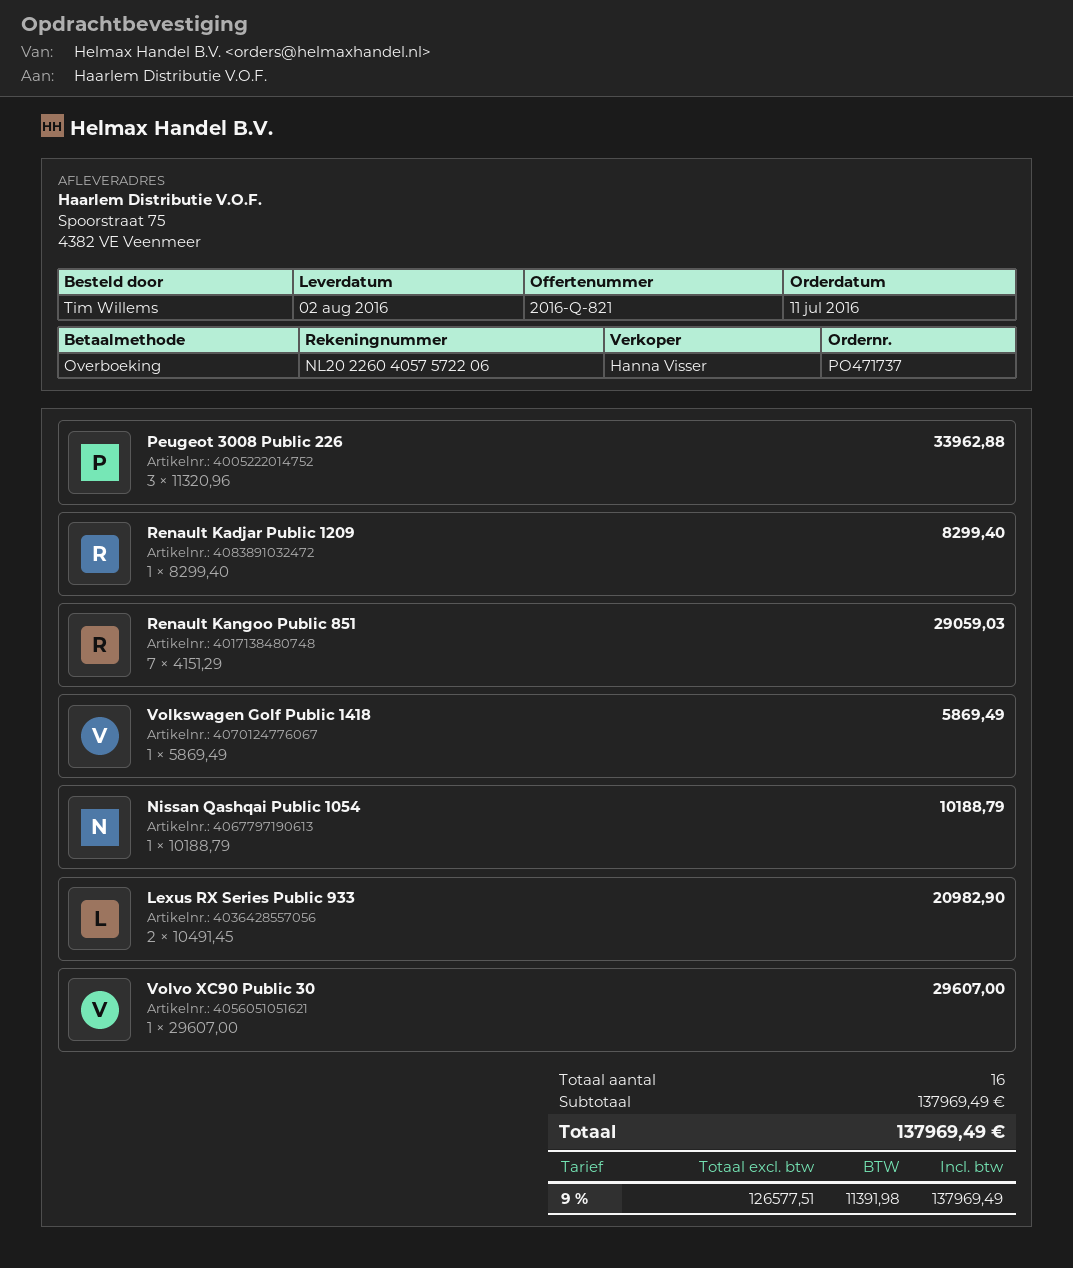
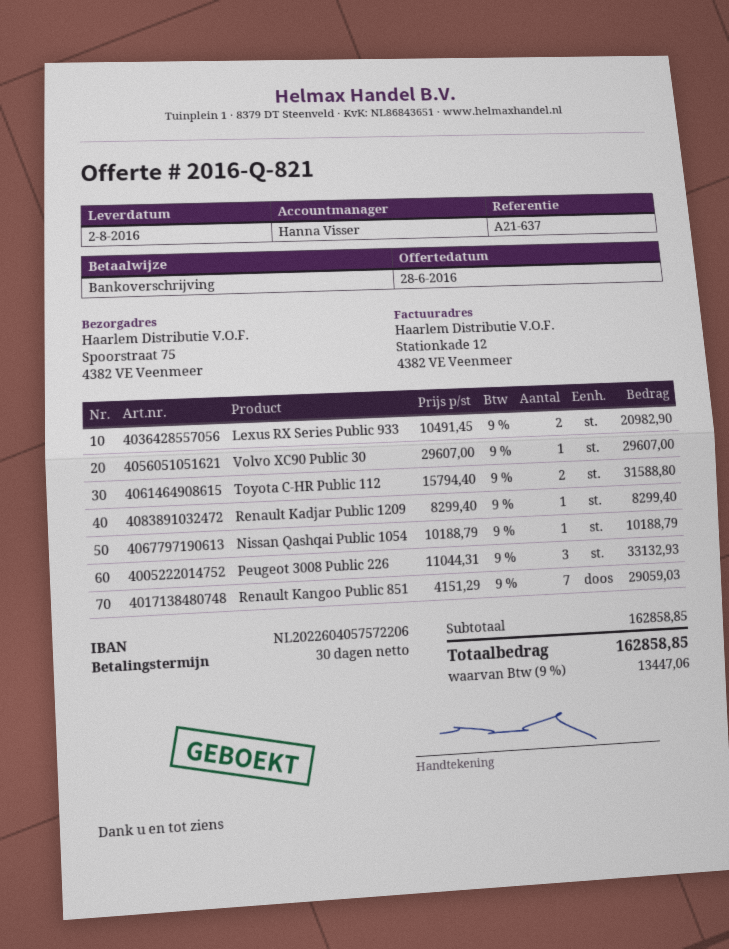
Peugeot 3008 Public 226: 3 x 11320.96 = 33962.88 -> 3 x 11044.31 = 33132.93
Volkswagen Golf Public 1418: 1 x 5869.49 = 5869.49 -> none
Toyota C-HR Public 112: none -> 2 x 15794.40 = 31588.80
subtotal: 137969.49 -> 162858.85
tax: 9% = 11391.98 -> 9% = 13447.06
total: 137969.49 -> 162858.85

